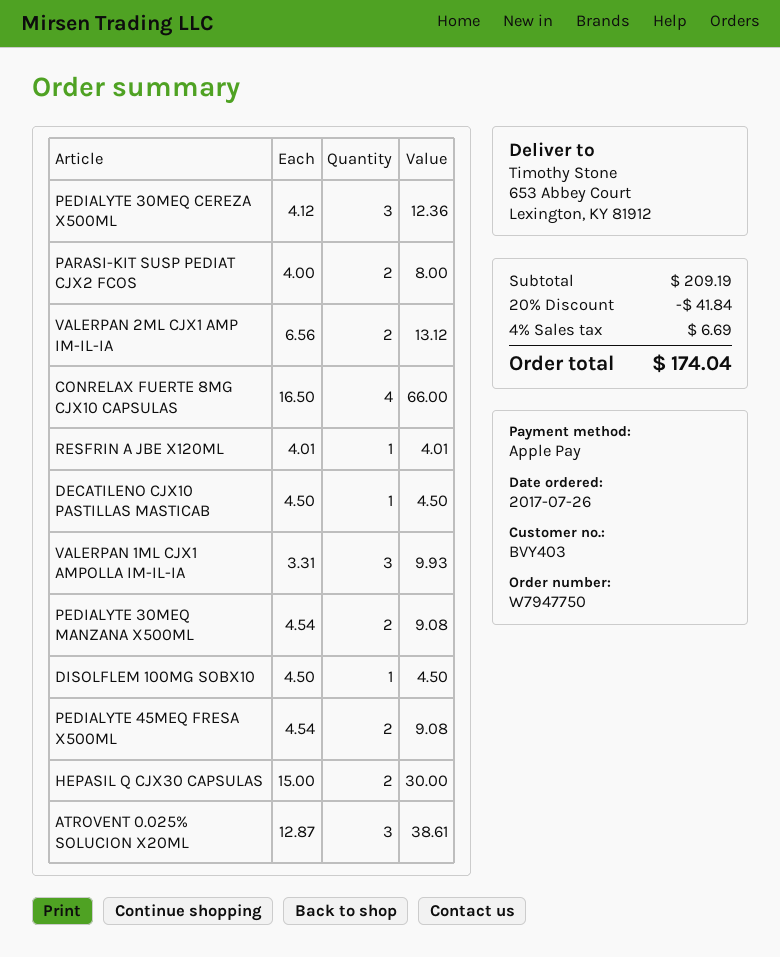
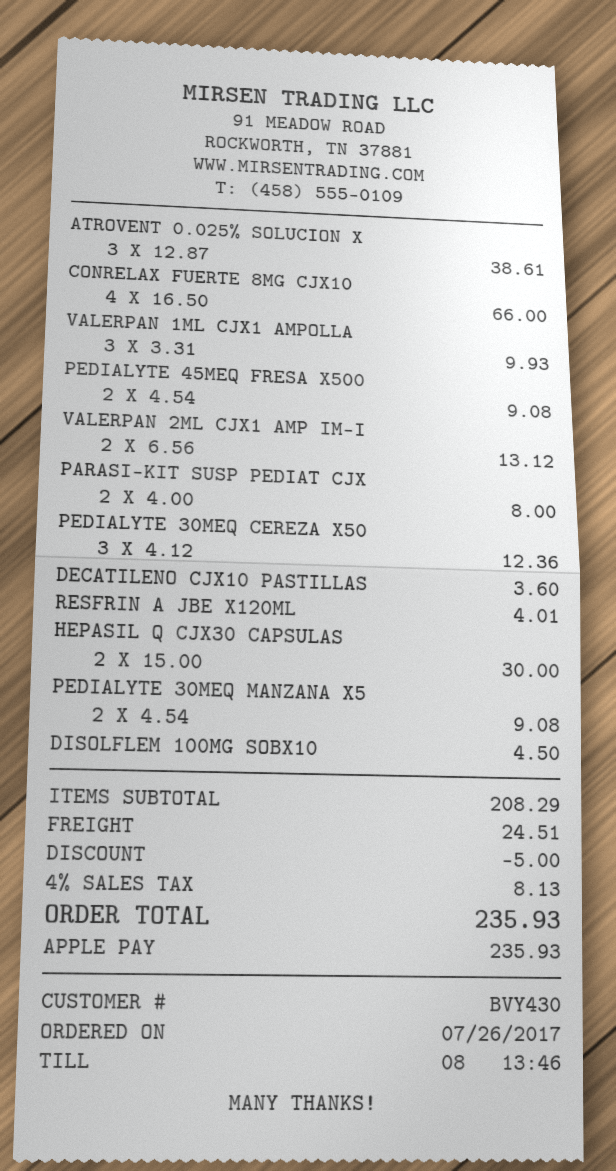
customer number: BVY403 -> BVY430
DECATILENO CJX10 PASTILLAS MASTICAB: 1 x 4.50 = 4.50 -> 1 x 3.60 = 3.60
subtotal: 209.19 -> 208.29
discount: 41.84 -> 5.00
shipping: none -> 24.51
tax: 4% = 6.69 -> 4% = 8.13
total: 174.04 -> 235.93

